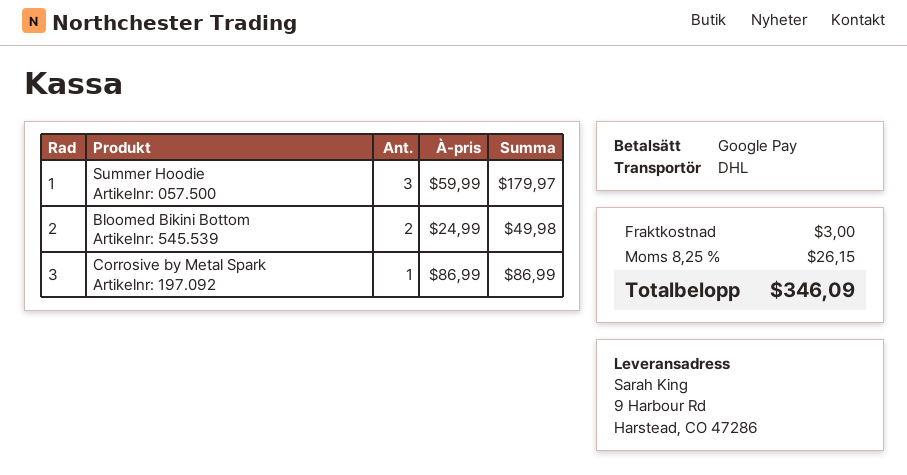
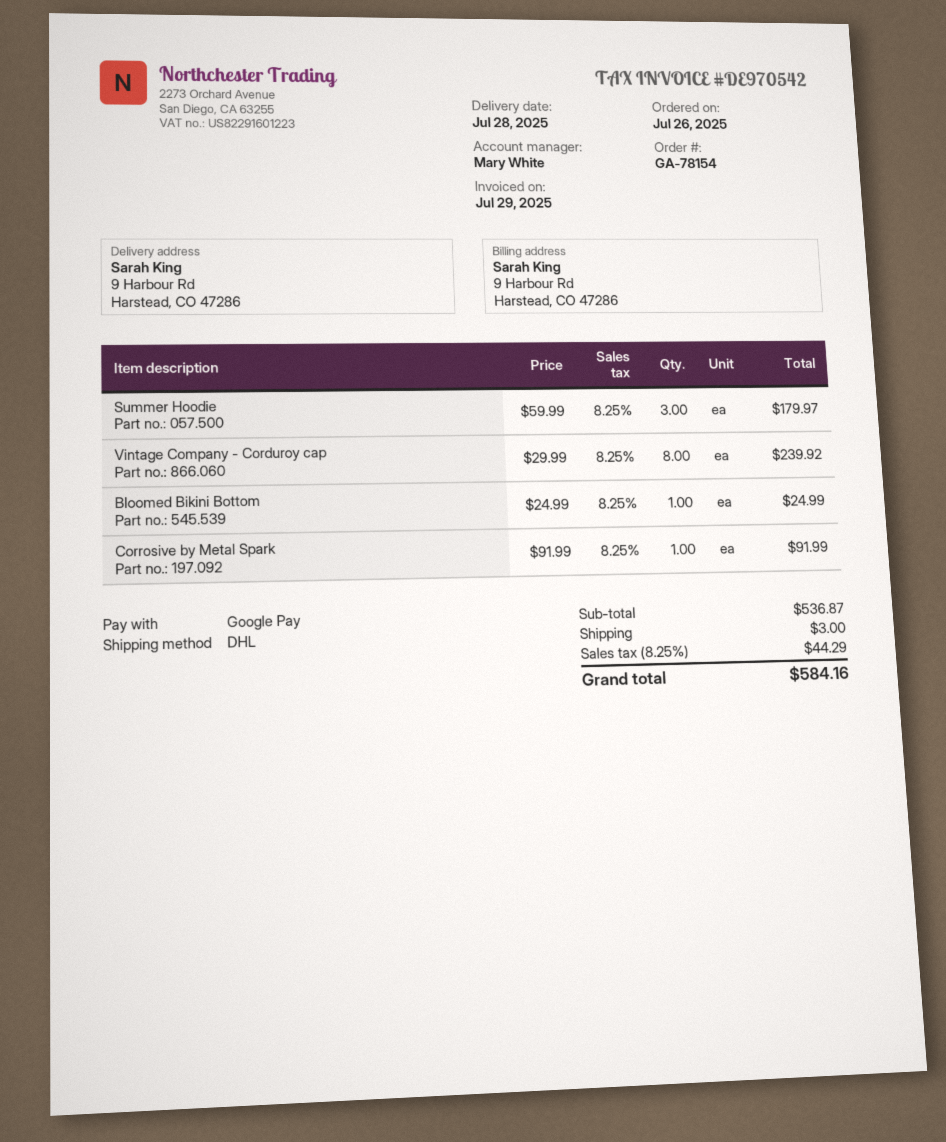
Bloomed Bikini Bottom: 2 x 24.99 = 49.98 -> 1 x 24.99 = 24.99
Corrosive by Metal Spark: 1 x 86.99 = 86.99 -> 1 x 91.99 = 91.99
Vintage Company - Corduroy cap: none -> 8 x 29.99 = 239.92
tax: 8.25% = 26.15 -> 8.25% = 44.29
total: 346.09 -> 584.16

